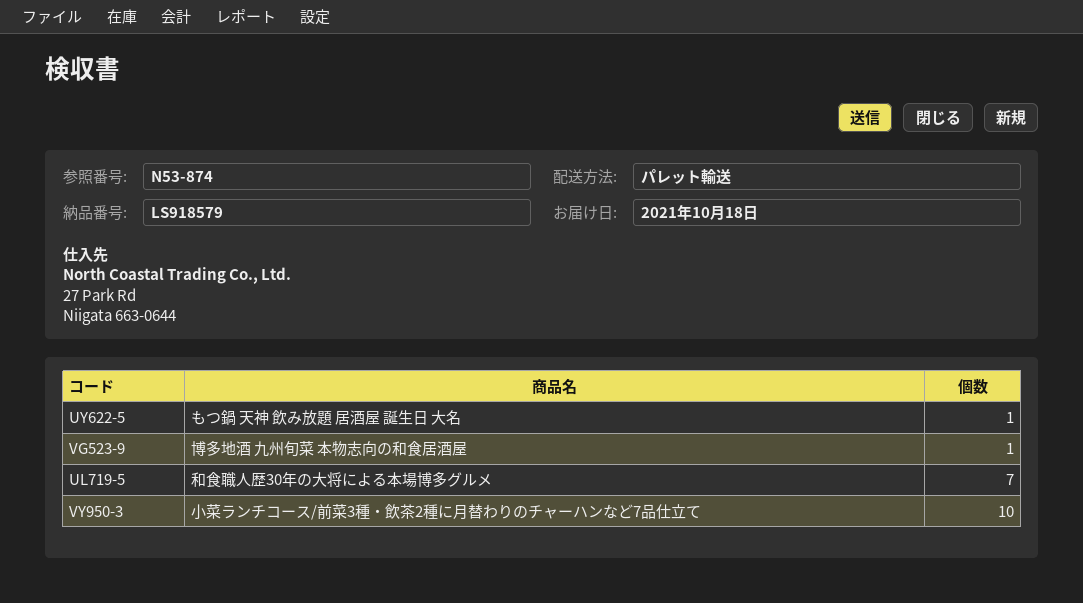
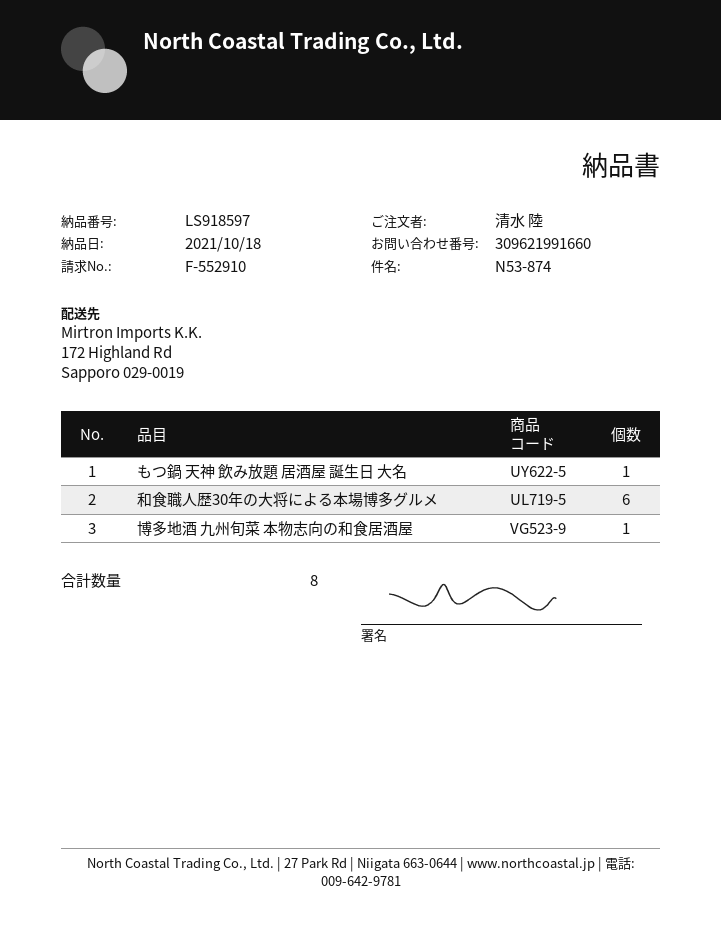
delivery note number: LS918579 -> LS918597
和食職人歴30年の大将による本場博多グルメ: 7 -> 6
小菜ランチコース/前菜3種・飲茶2種に月替わりのチャーハンなど7品仕立て: 10 -> none

